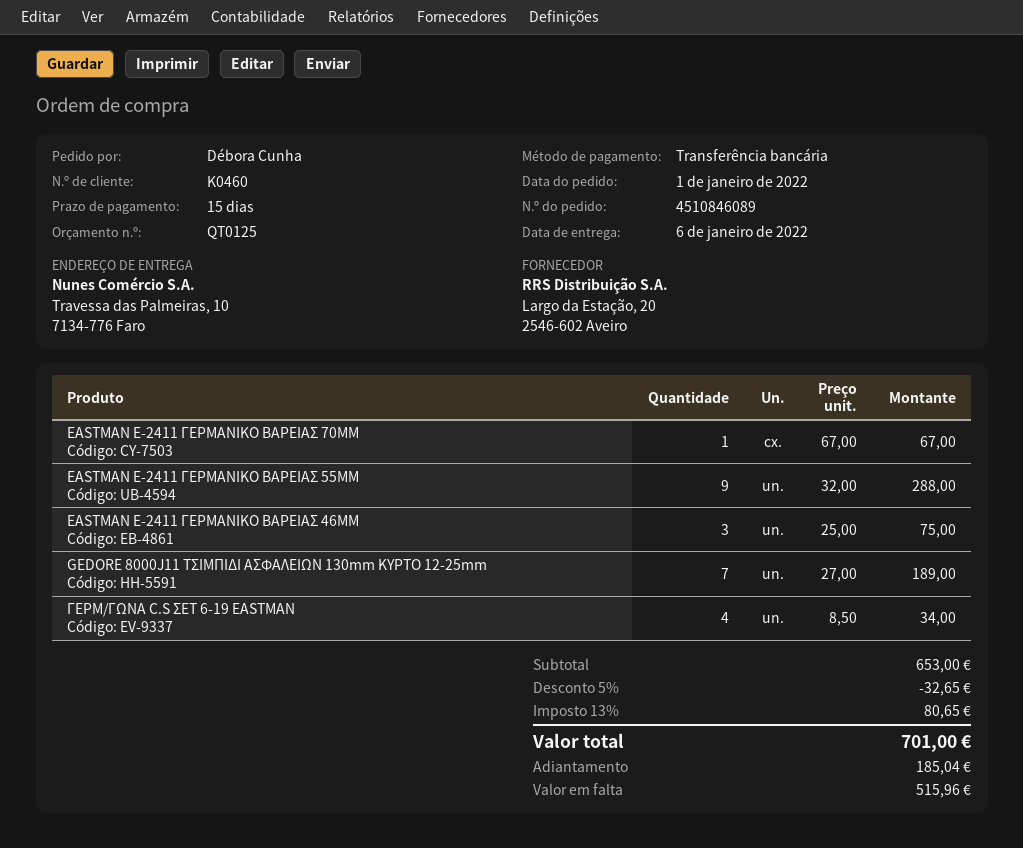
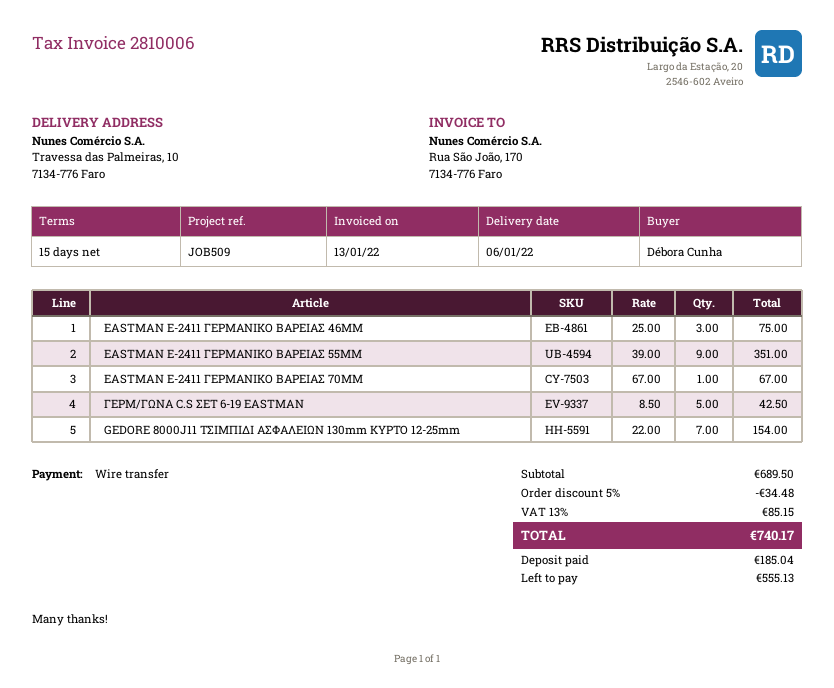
EASTMAN Ε-2411 ΓΕΡΜΑΝΙΚΟ ΒΑΡΕΙΑΣ 55ΜΜ: 9 x 32.00 = 288.00 -> 9 x 39.00 = 351.00
GEDORE 8000J11 ΤΣΙΜΠΙΔΙ ΑΣΦΑΛΕΙΩΝ 130mm ΚΥΡΤΟ 12-25mm: 7 x 27.00 = 189.00 -> 7 x 22.00 = 154.00
ΓΕΡΜ/ΓΩΝΑ C.S ΣΕΤ 6-19 EASTMAN: 4 x 8.50 = 34.00 -> 5 x 8.50 = 42.50
subtotal: 653.00 -> 689.50
discount: 5% = 32.65 -> 5% = 34.48
tax: 13% = 80.65 -> 13% = 85.15
total: 701.00 -> 740.17
balance: 515.96 -> 555.13

